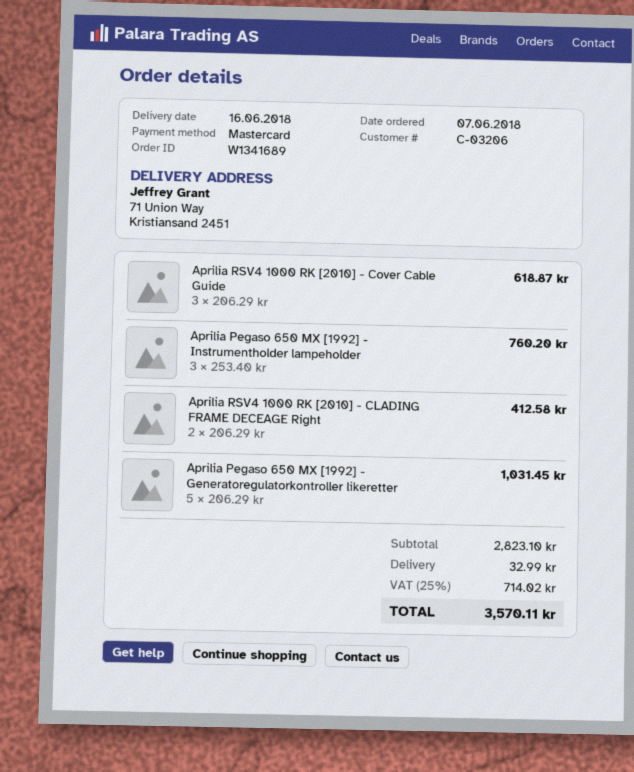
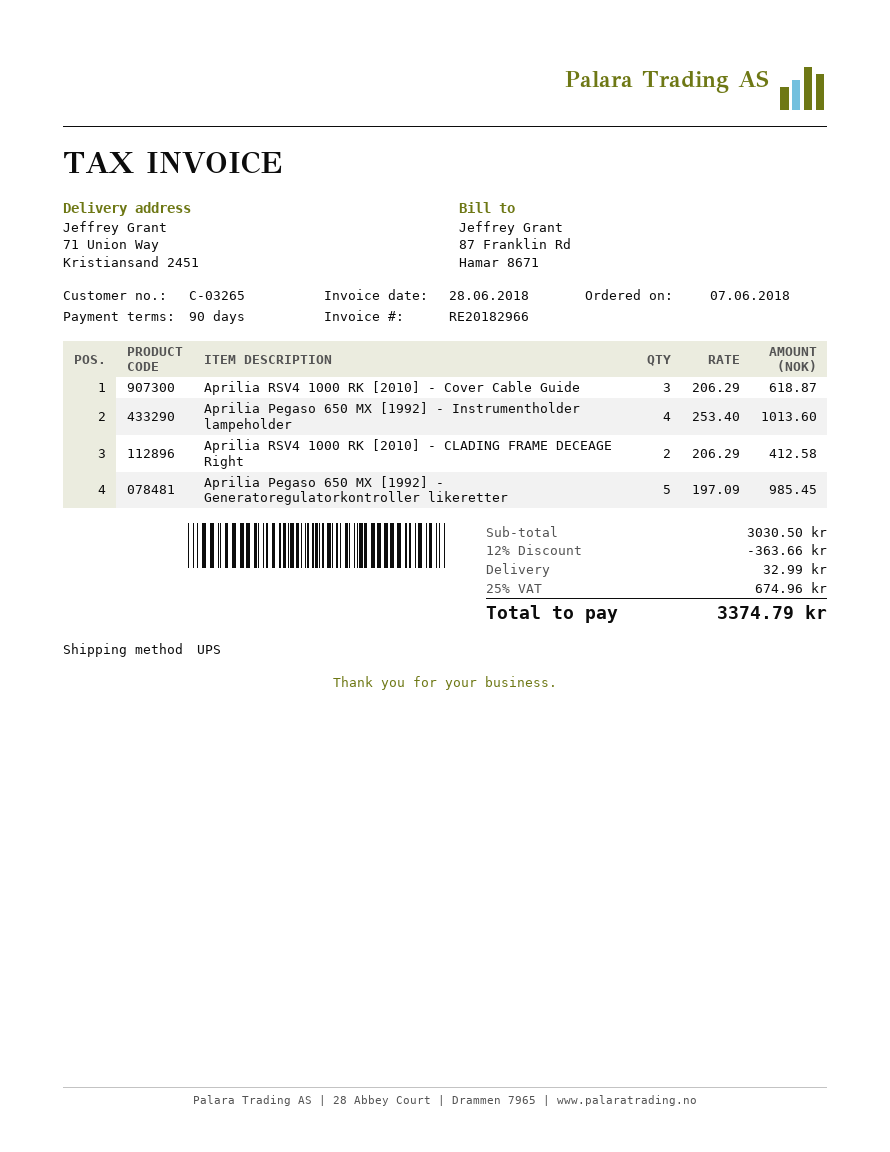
customer number: C-03206 -> C-03265
Aprilia Pegaso 650 MX [1992] - Instrumentholder lampeholder: 3 x 253.40 = 760.20 -> 4 x 253.40 = 1013.60
Aprilia Pegaso 650 MX [1992] - Generatoregulatorkontroller likeretter: 5 x 206.29 = 1031.45 -> 5 x 197.09 = 985.45
subtotal: 2823.10 -> 3030.50
discount: none -> 12% = 363.66
tax: 25% = 714.02 -> 25% = 674.96
total: 3570.11 -> 3374.79

